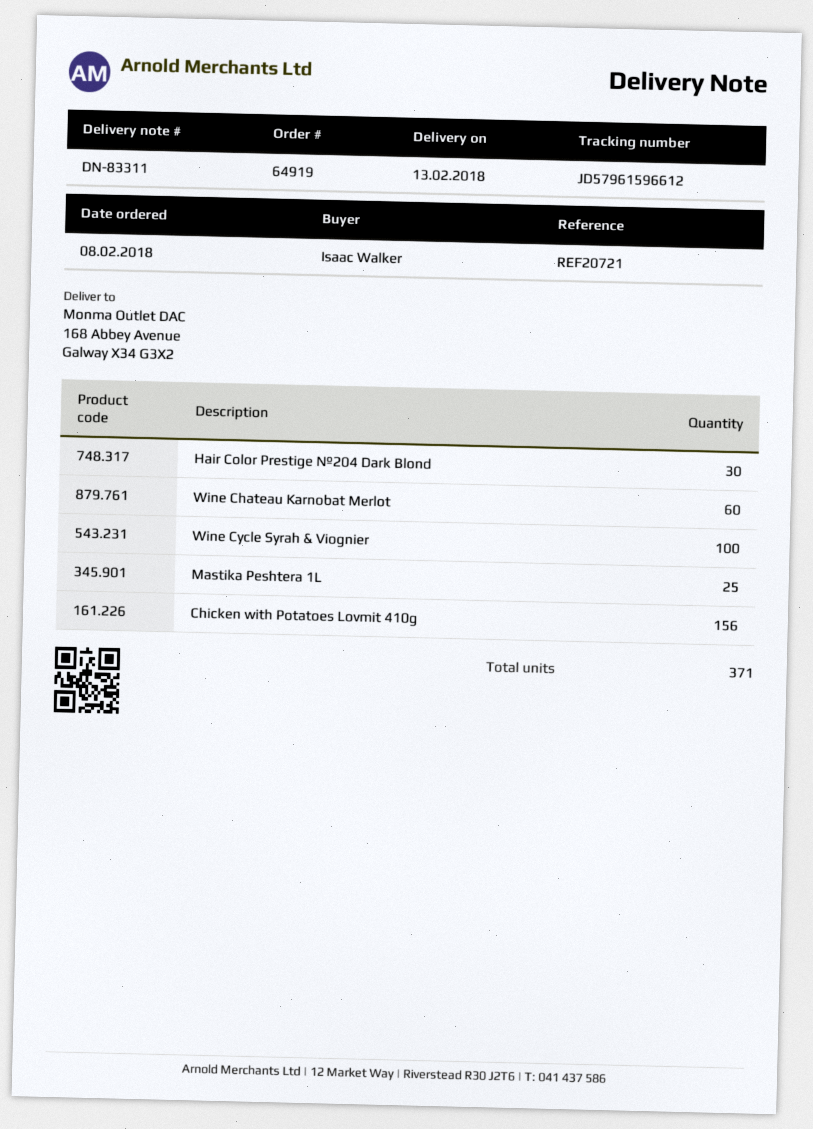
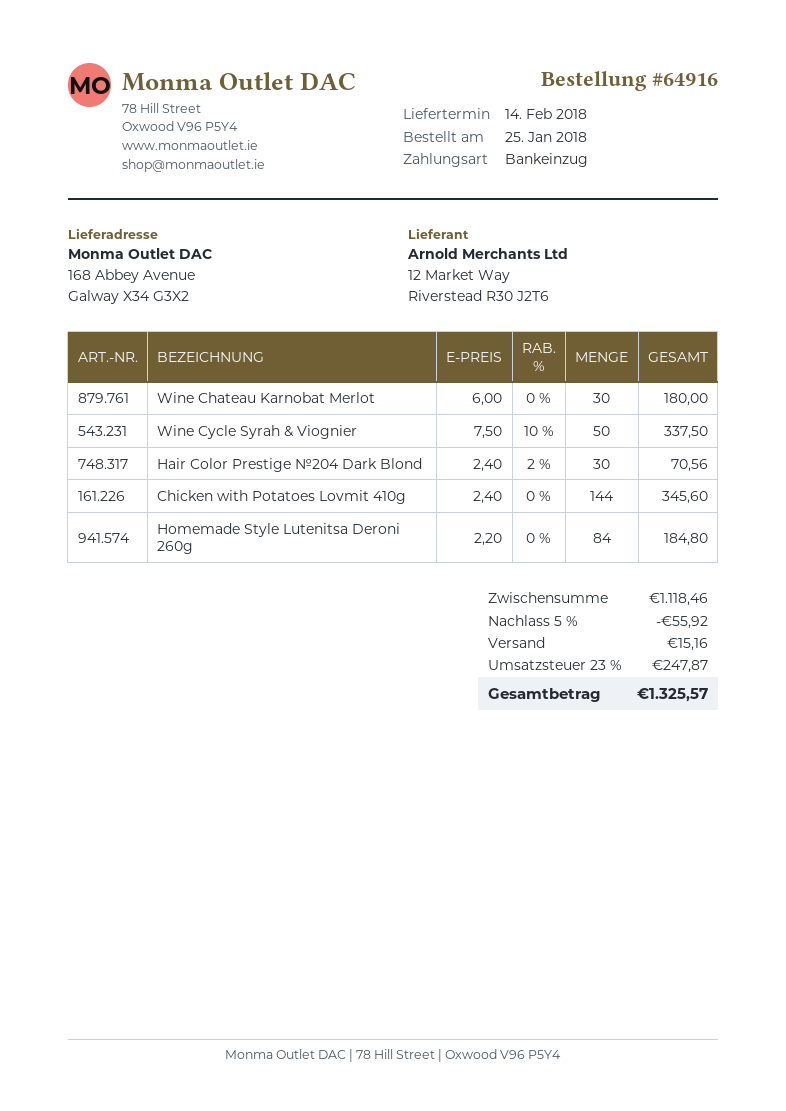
order number: 64919 -> 64916
order date: 2018-02-08 -> 2018-01-25
delivery date: 2018-02-13 -> 2018-02-14
Wine Chateau Karnobat Merlot: 60 -> 30
Wine Cycle Syrah & Viognier: 100 -> 50
Mastika Peshtera 1L: 25 -> none
Chicken with Potatoes Lovmit 410g: 156 -> 144
Homemade Style Lutenitsa Deroni 260g: none -> 84

